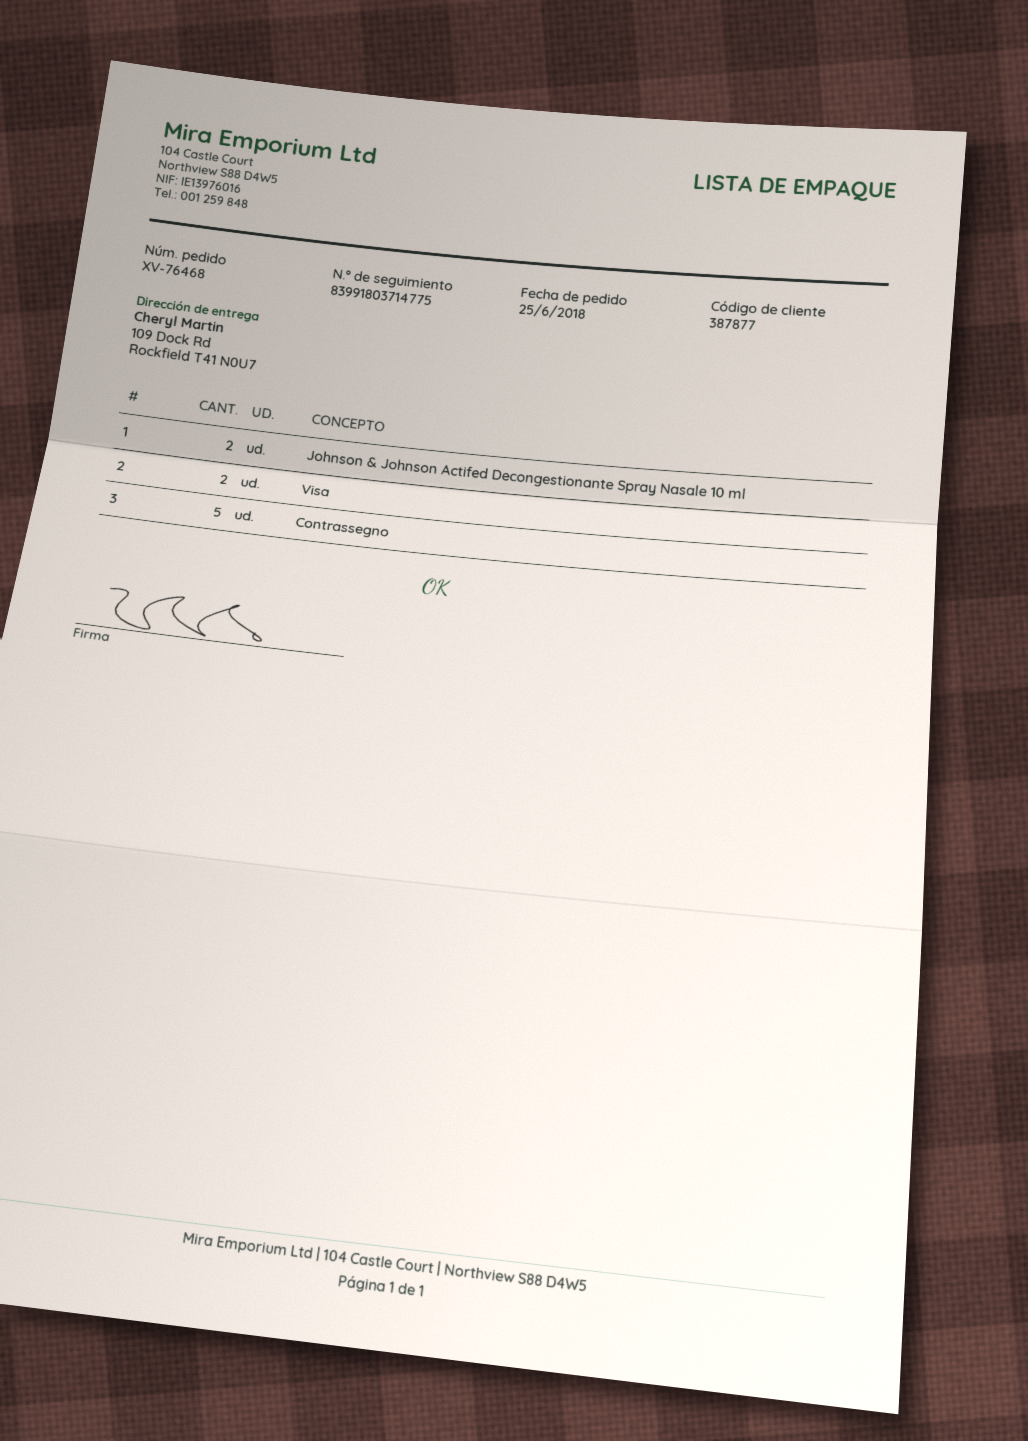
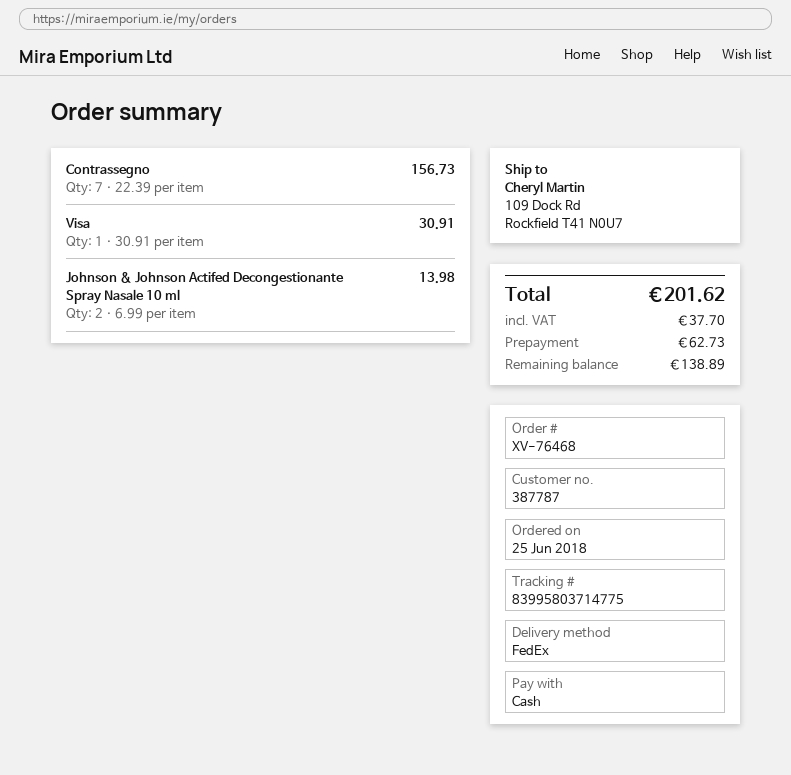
customer number: 387877 -> 387787
tracking number: 83991803714775 -> 83995803714775
Visa: 2 -> 1
Contrassegno: 5 -> 7

